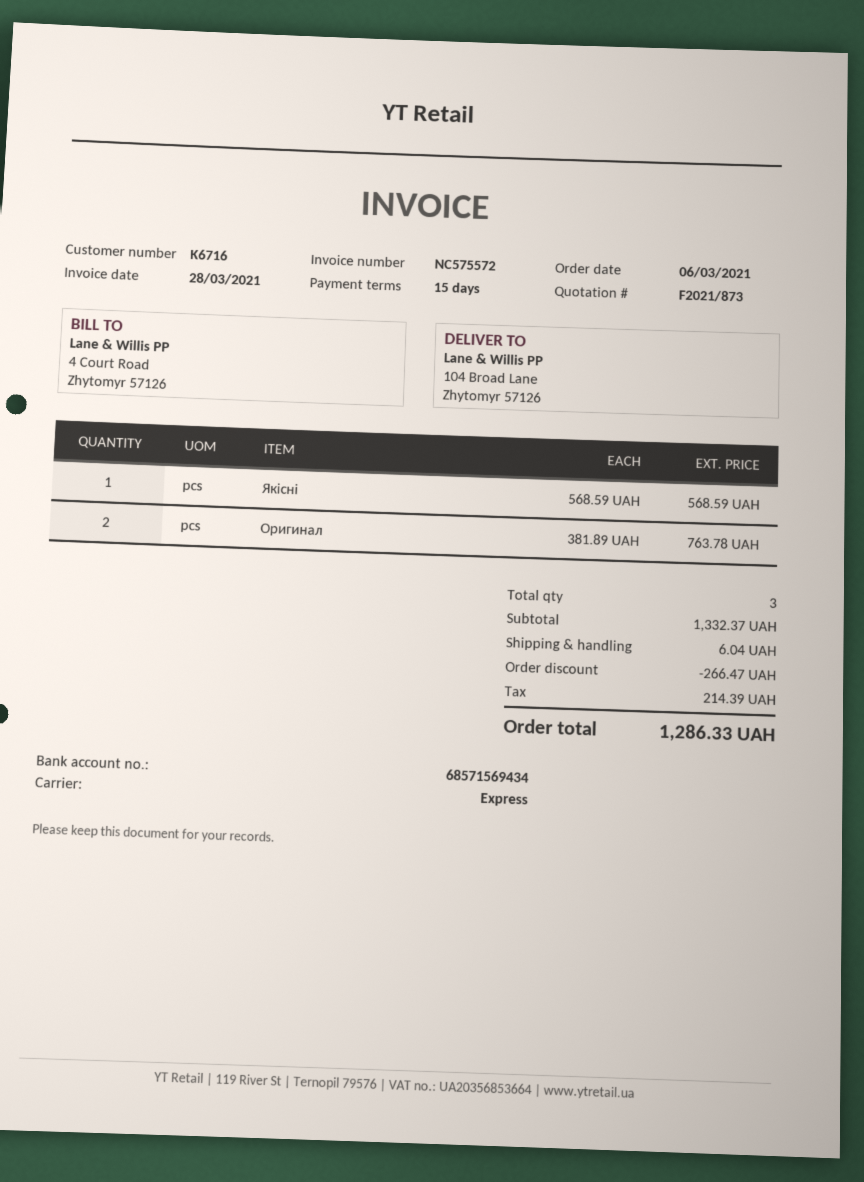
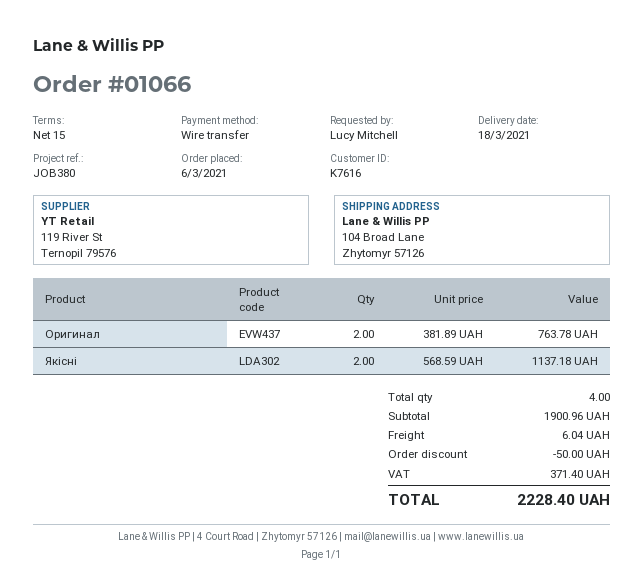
customer number: K6716 -> K7616
Якісні: 1 x 568.59 = 568.59 -> 2 x 568.59 = 1137.18
total quantity: 3 -> 4
subtotal: 1332.37 -> 1900.96
discount: 266.47 -> 50.00
tax: 214.39 -> 371.40
total: 1286.33 -> 2228.40

